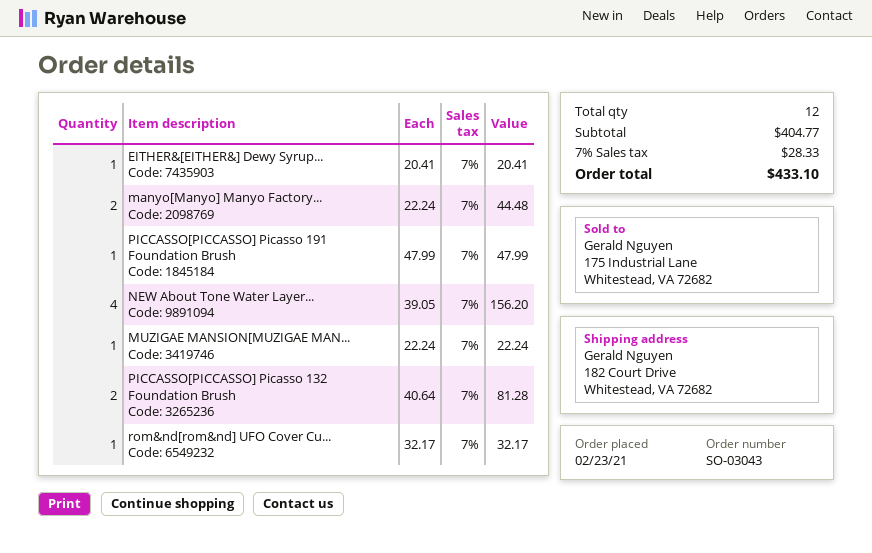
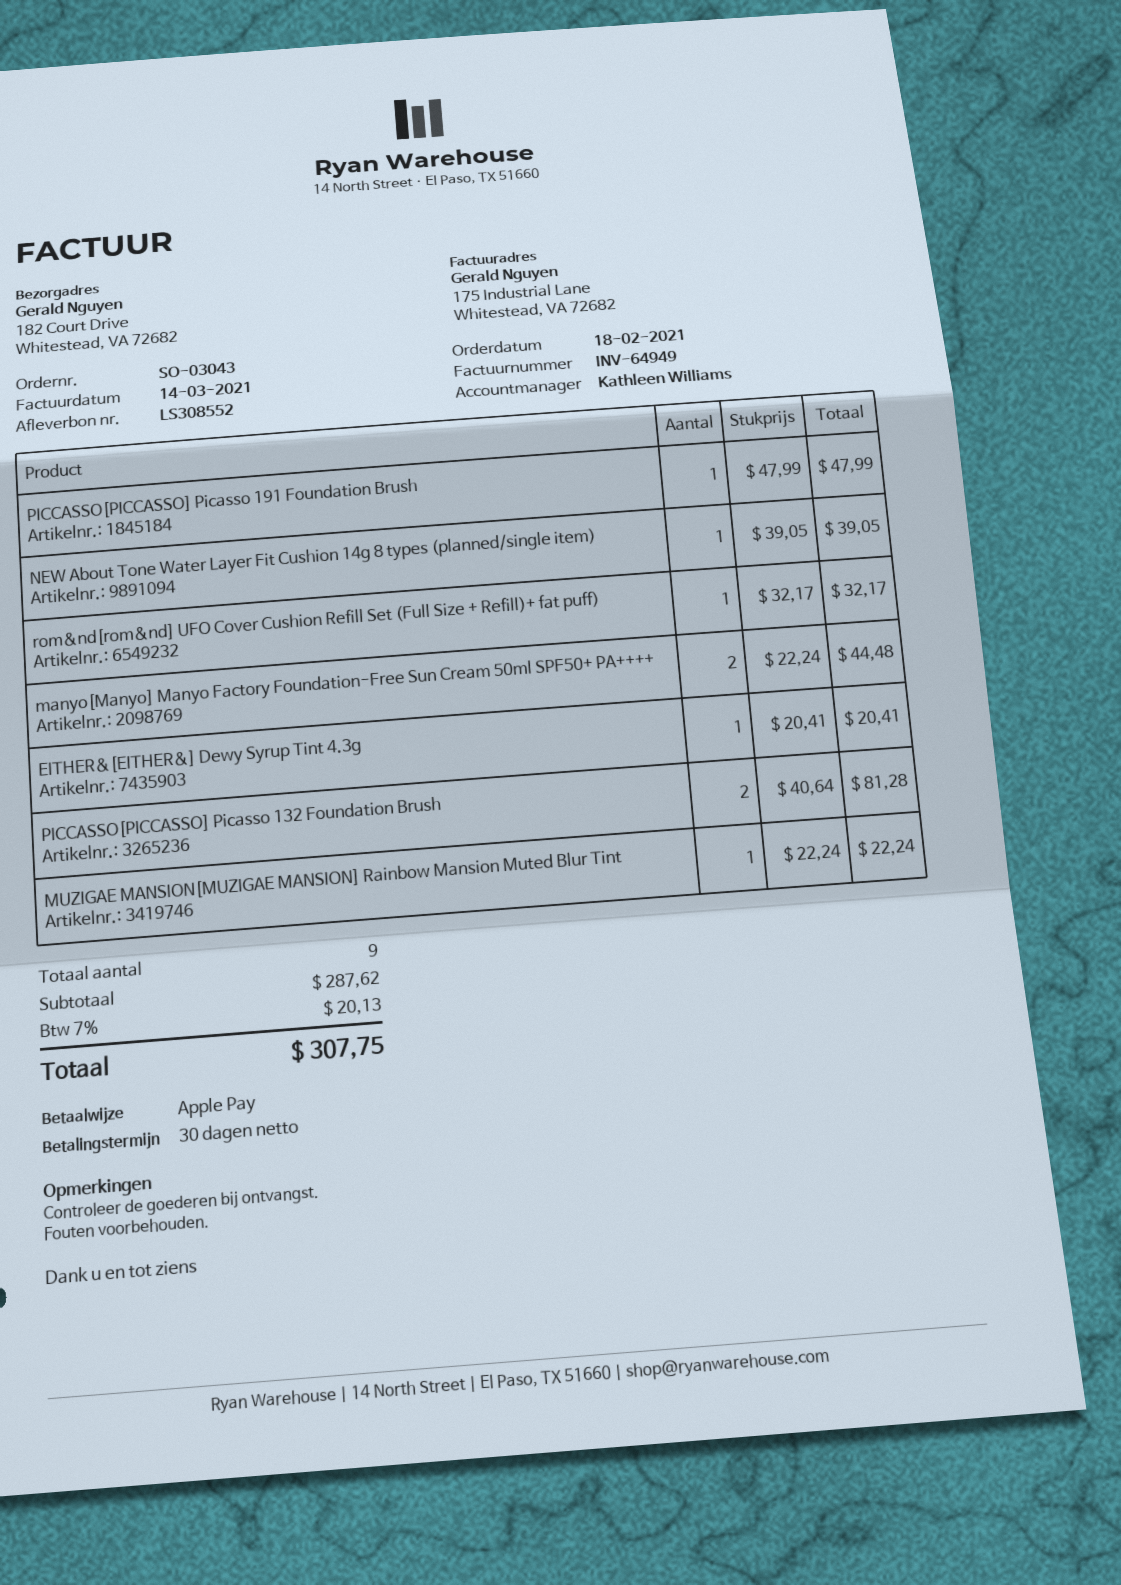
order date: 2021-02-23 -> 2021-02-18
NEW About Tone Water Layer...: 4 x 39.05 = 156.20 -> 1 x 39.05 = 39.05
total quantity: 12 -> 9
subtotal: 404.77 -> 287.62
tax: 7% = 28.33 -> 7% = 20.13
total: 433.10 -> 307.75

